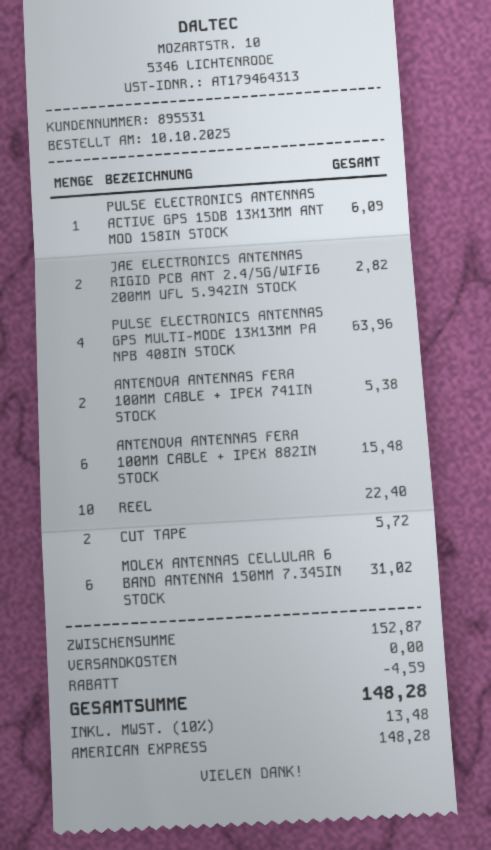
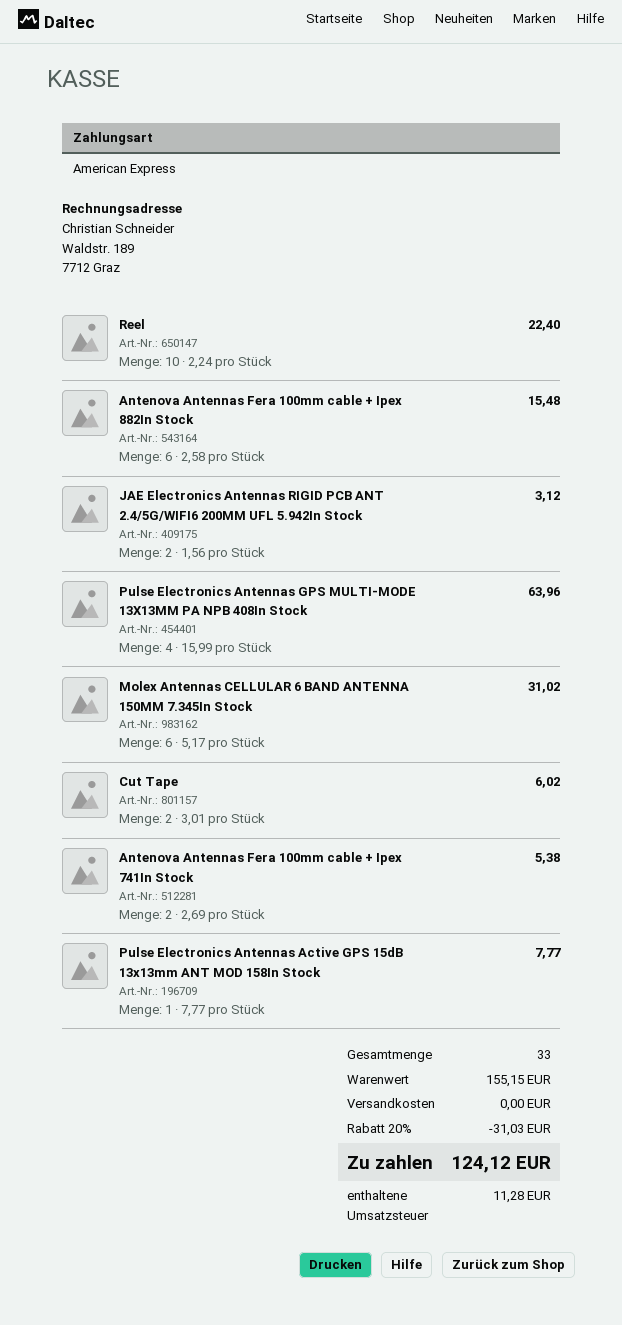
PULSE ELECTRONICS ANTENNAS ACTIVE GPS 15DB 13X13MM ANT MOD 158IN STOCK: 1 for 6.09 -> 1 for 7.77
JAE ELECTRONICS ANTENNAS RIGID PCB ANT 2.4/5G/WIFI6 200MM UFL 5.942IN STOCK: 2 for 2.82 -> 2 for 3.12
CUT TAPE: 2 for 5.72 -> 2 for 6.02
subtotal: 152.87 -> 155.15
discount: 4.59 -> 31.03
tax: 13.48 -> 11.28
total: 148.28 -> 124.12

